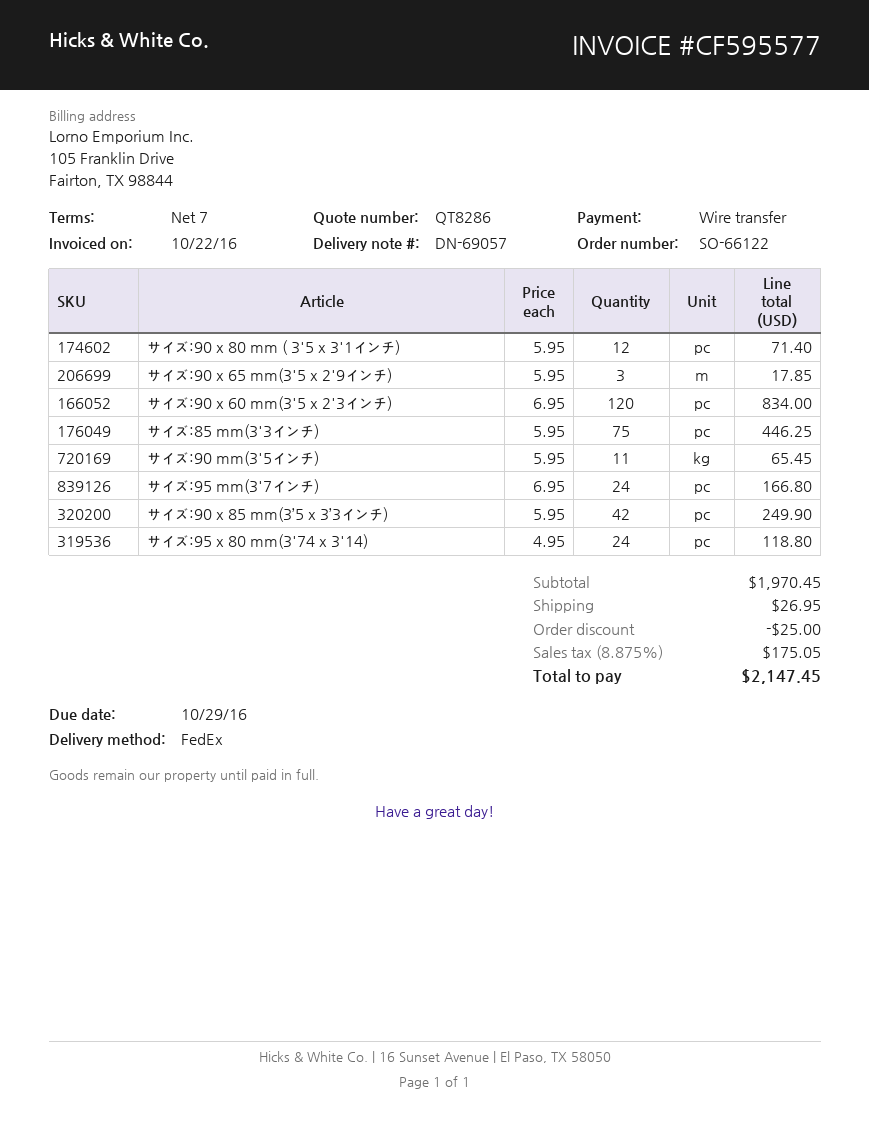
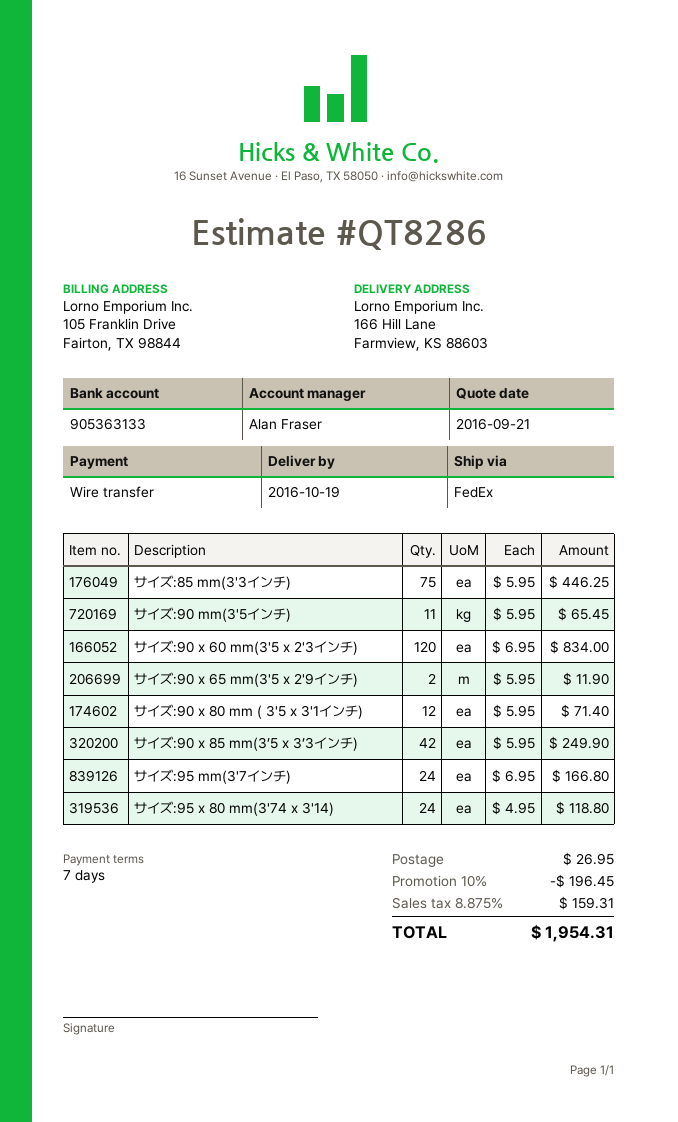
サイズ:90 x 65 mm(3'5 x 2'9インチ): 3 x 5.95 = 17.85 -> 2 x 5.95 = 11.90
discount: 25.00 -> 196.45
tax: 8.875% = 175.05 -> 8.875% = 159.31
total: 2147.45 -> 1954.31

